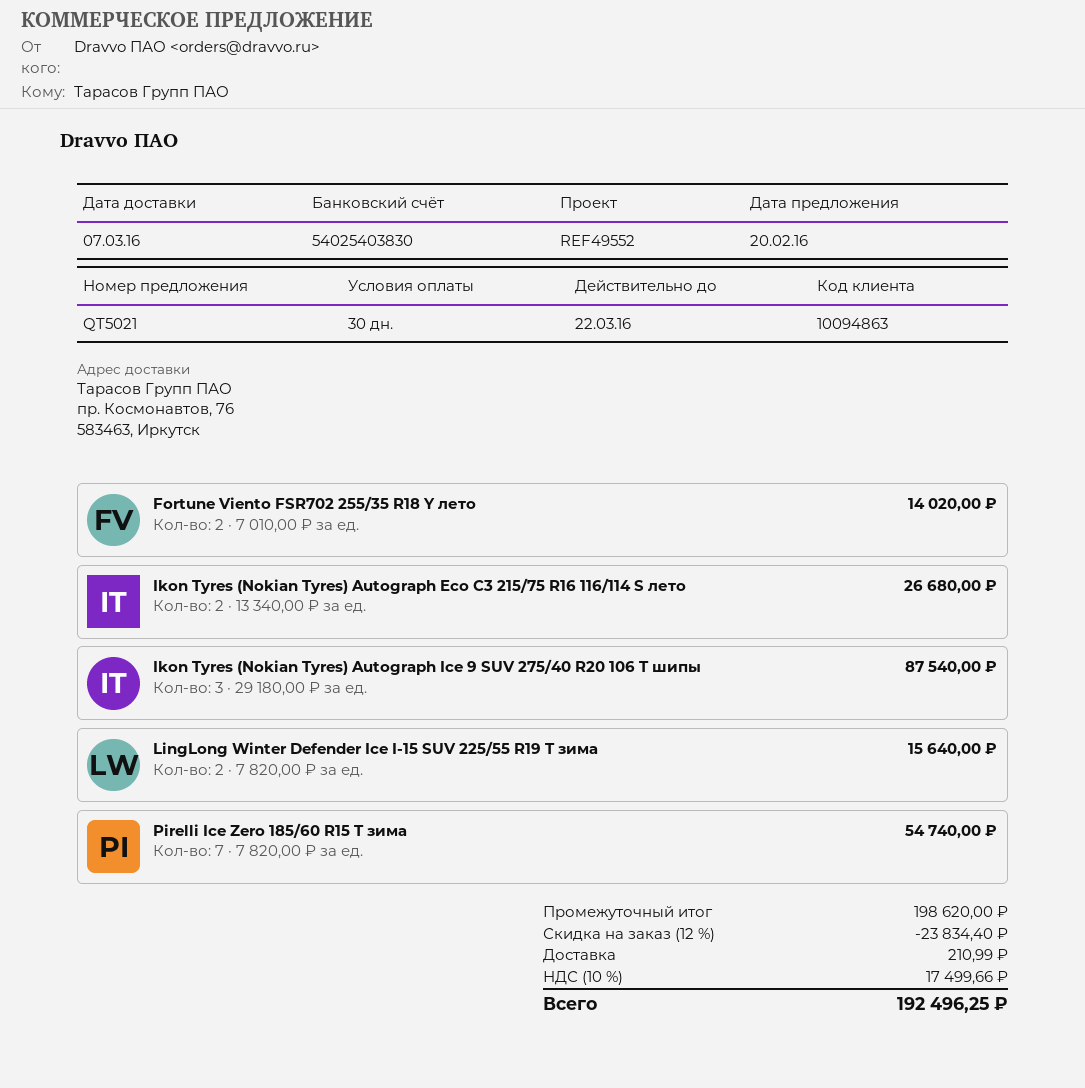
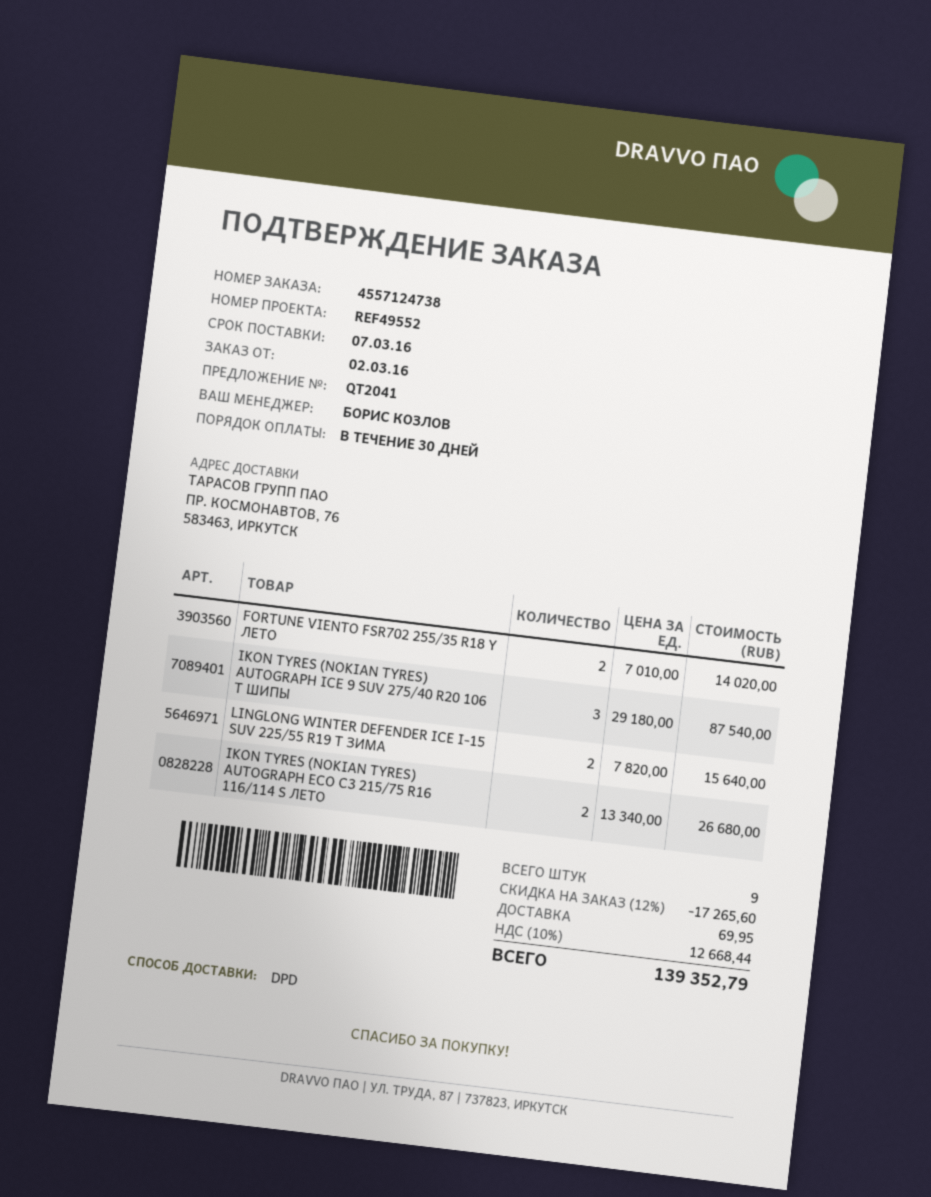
quote number: QT5021 -> QT2041
Pirelli Ice Zero 185/60 R15 T зима: 7 x 7820.00 = 54740.00 -> none
discount: 12% = 23834.40 -> 12% = 17265.60
shipping: 210.99 -> 69.95
tax: 10% = 17499.66 -> 10% = 12668.44
total: 192496.25 -> 139352.79

